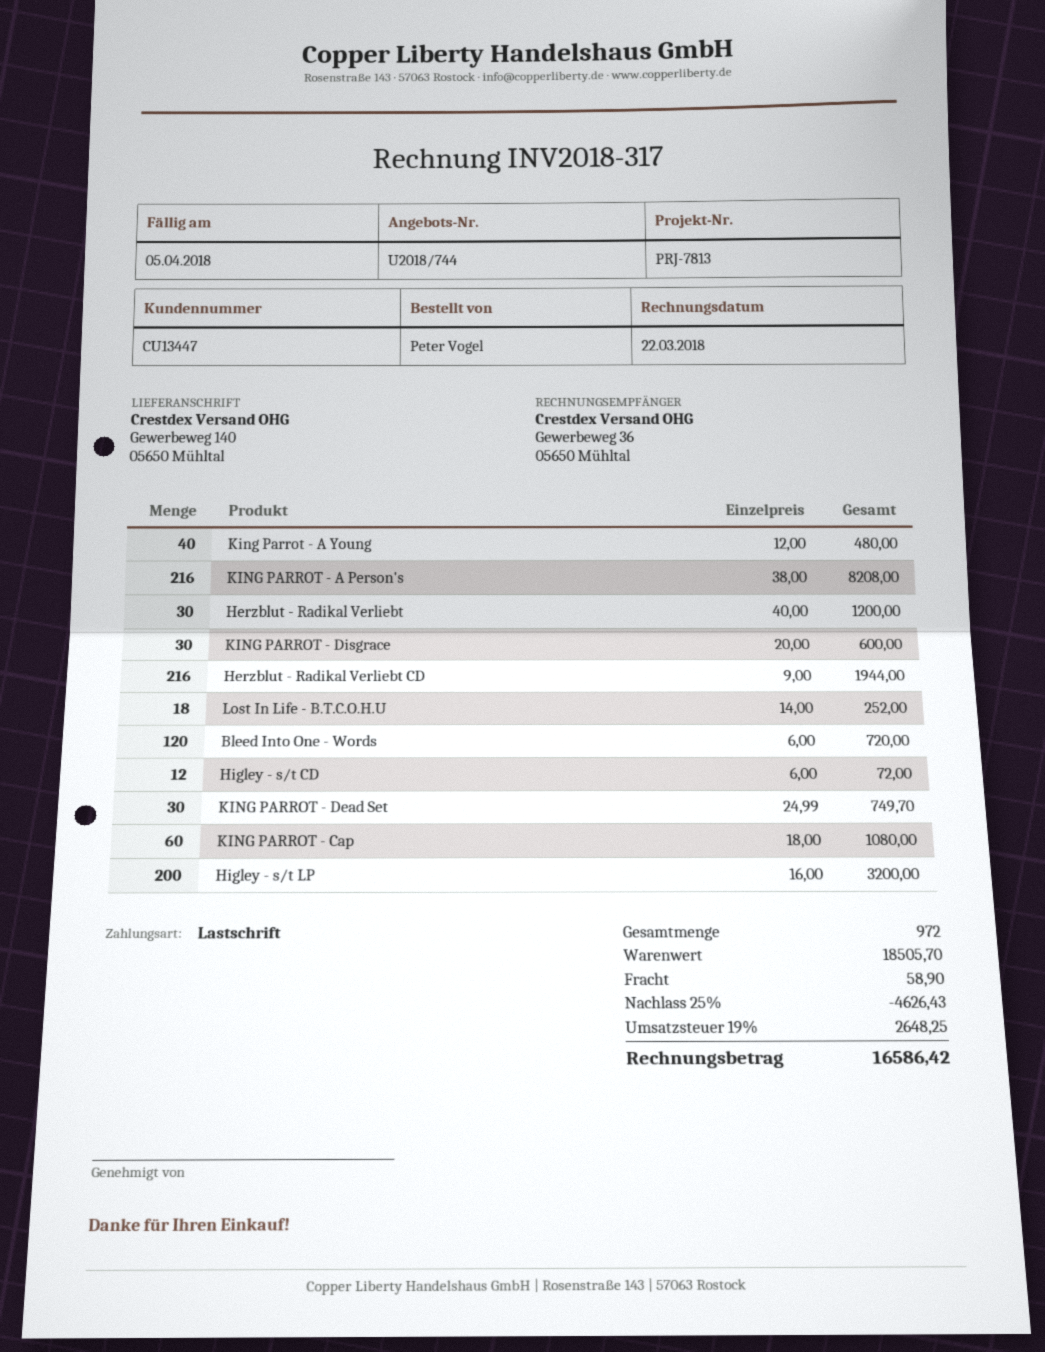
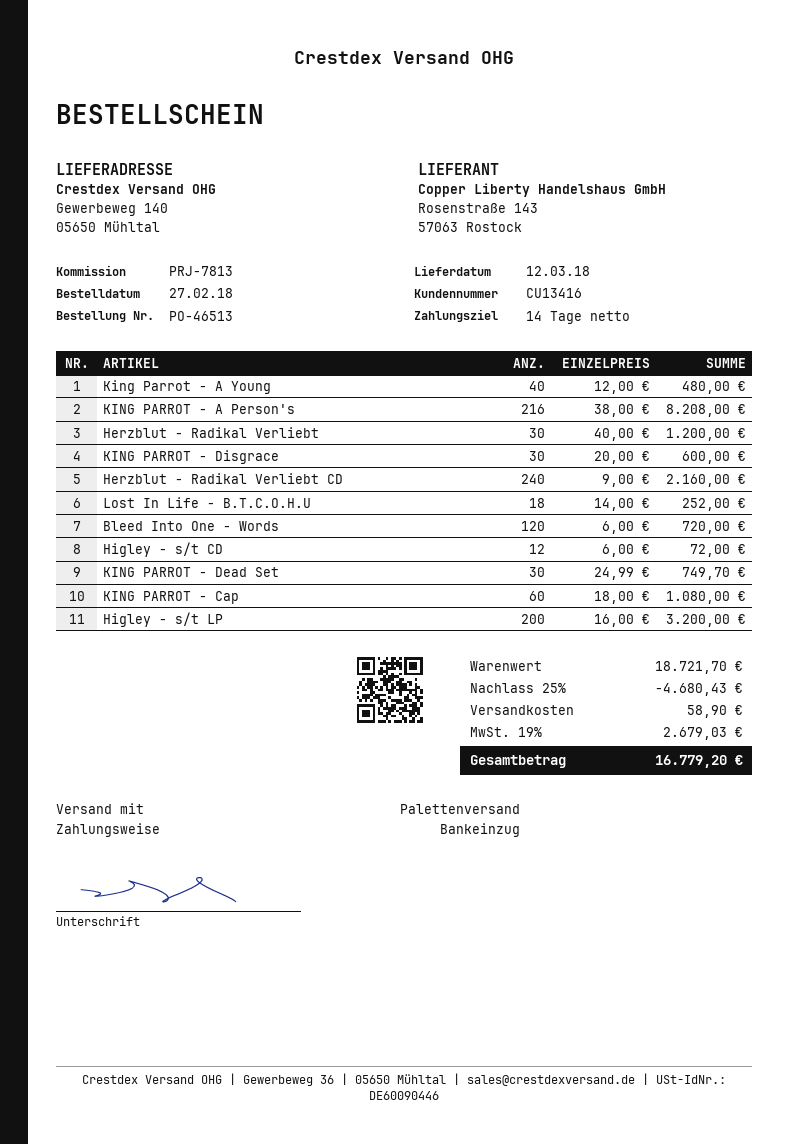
customer number: CU13447 -> CU13416
Herzblut - Radikal Verliebt CD: 216 x 9.00 = 1944.00 -> 240 x 9.00 = 2160.00
subtotal: 18505.70 -> 18721.70
discount: 25% = 4626.43 -> 25% = 4680.43
tax: 19% = 2648.25 -> 19% = 2679.03
total: 16586.42 -> 16779.20

